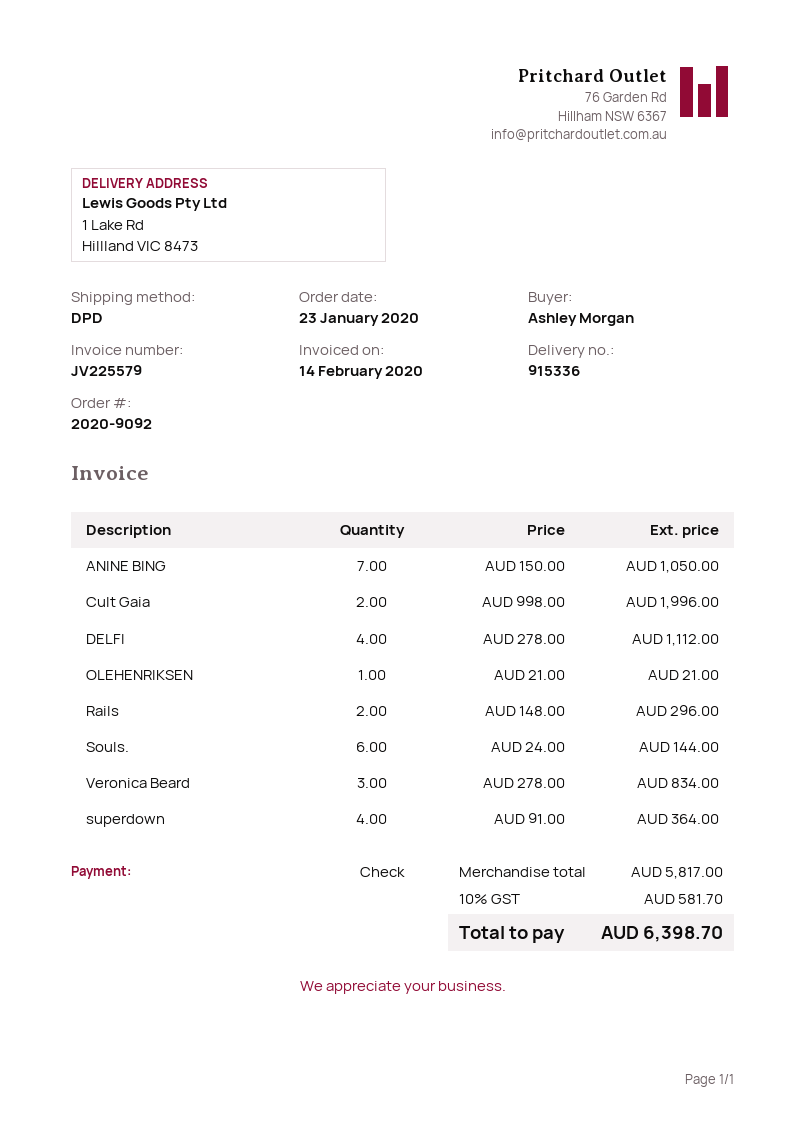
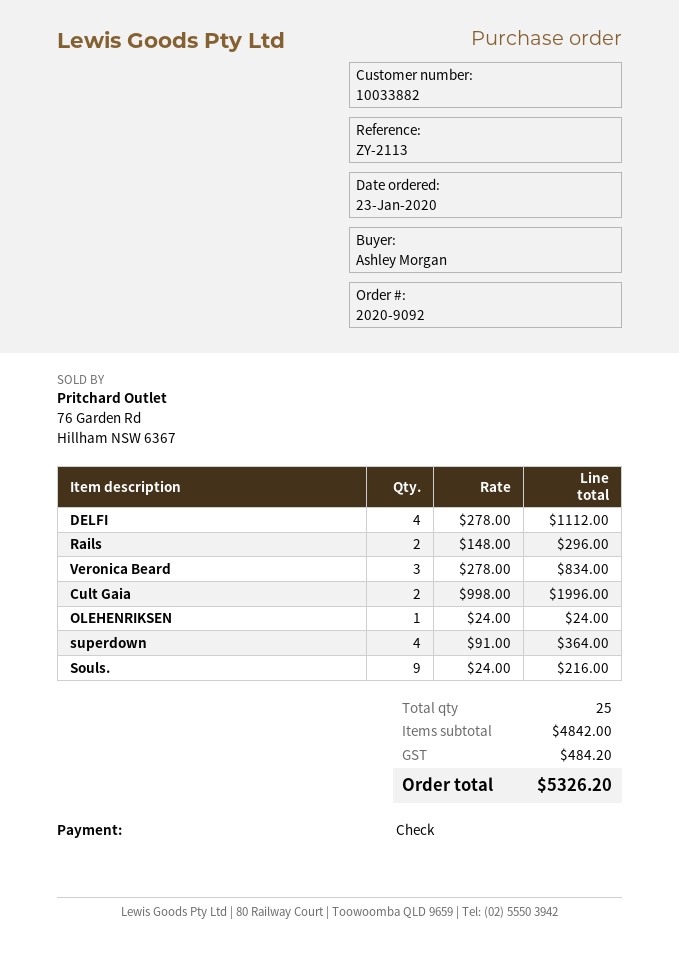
ANINE BING: 7 x 150.00 = 1050.00 -> none
OLEHENRIKSEN: 1 x 21.00 = 21.00 -> 1 x 24.00 = 24.00
Souls.: 6 x 24.00 = 144.00 -> 9 x 24.00 = 216.00
subtotal: 5817.00 -> 4842.00
tax: 581.70 -> 484.20
total: 6398.70 -> 5326.20

